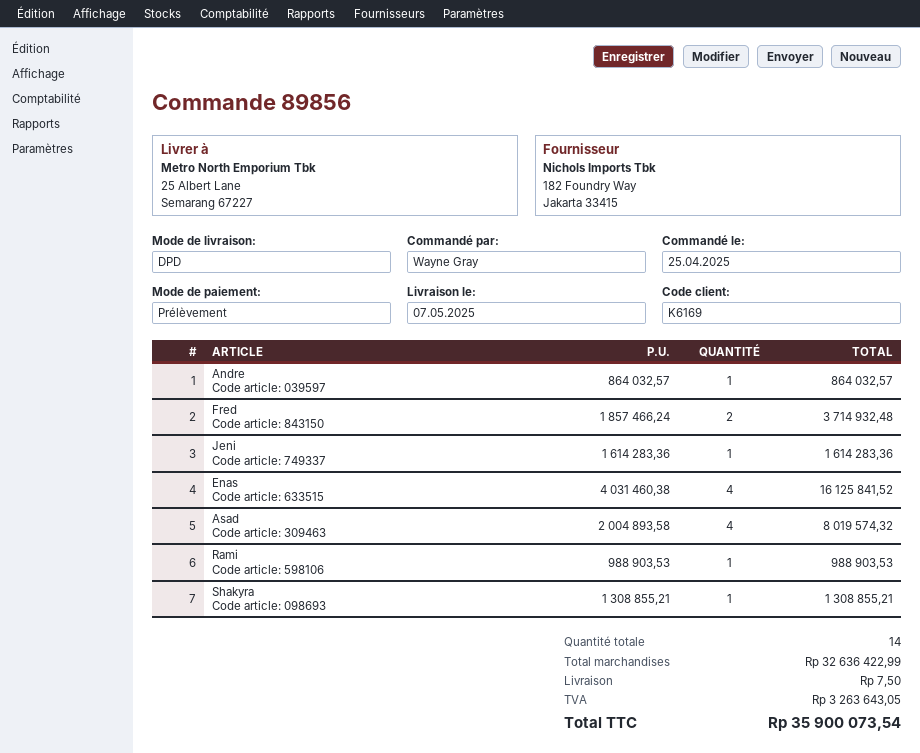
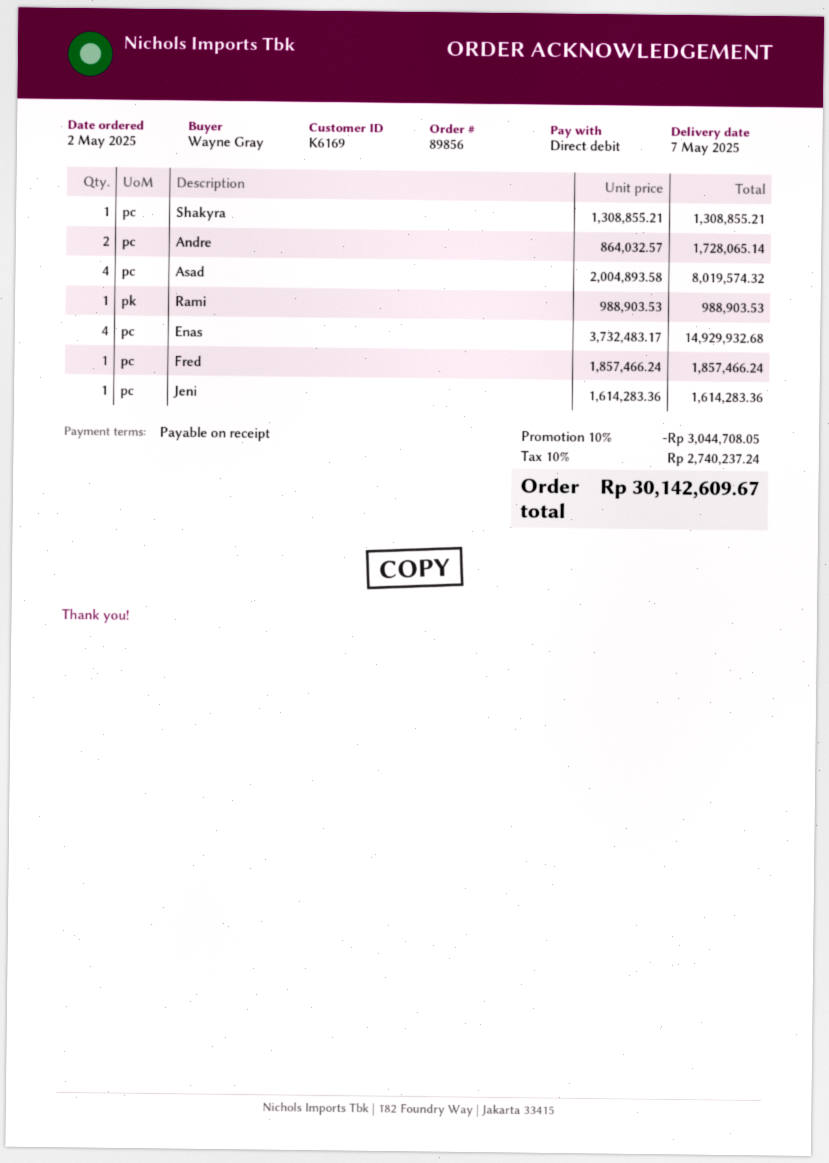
order date: 2025-04-25 -> 2025-05-02
Andre: 1 x 864032.57 = 864032.57 -> 2 x 864032.57 = 1728065.14
Fred: 2 x 1857466.24 = 3714932.48 -> 1 x 1857466.24 = 1857466.24
Enas: 4 x 4031460.38 = 16125841.52 -> 4 x 3732483.17 = 14929932.68
discount: none -> 10% = 3044708.05
shipping: 7.50 -> none
tax: 3263643.05 -> 2740237.24
total: 35900073.54 -> 30142609.67

